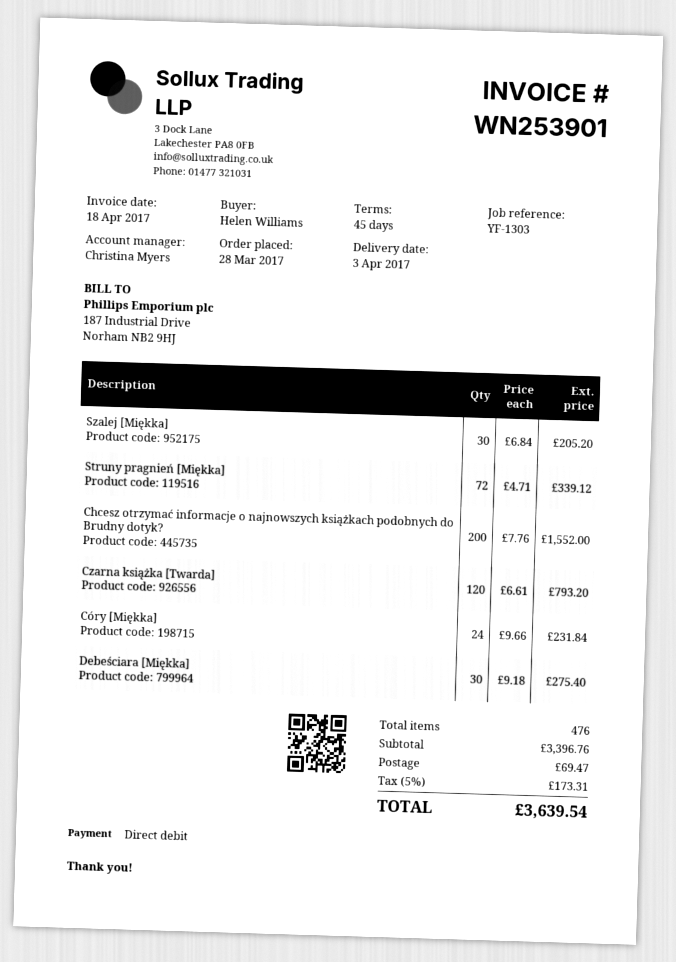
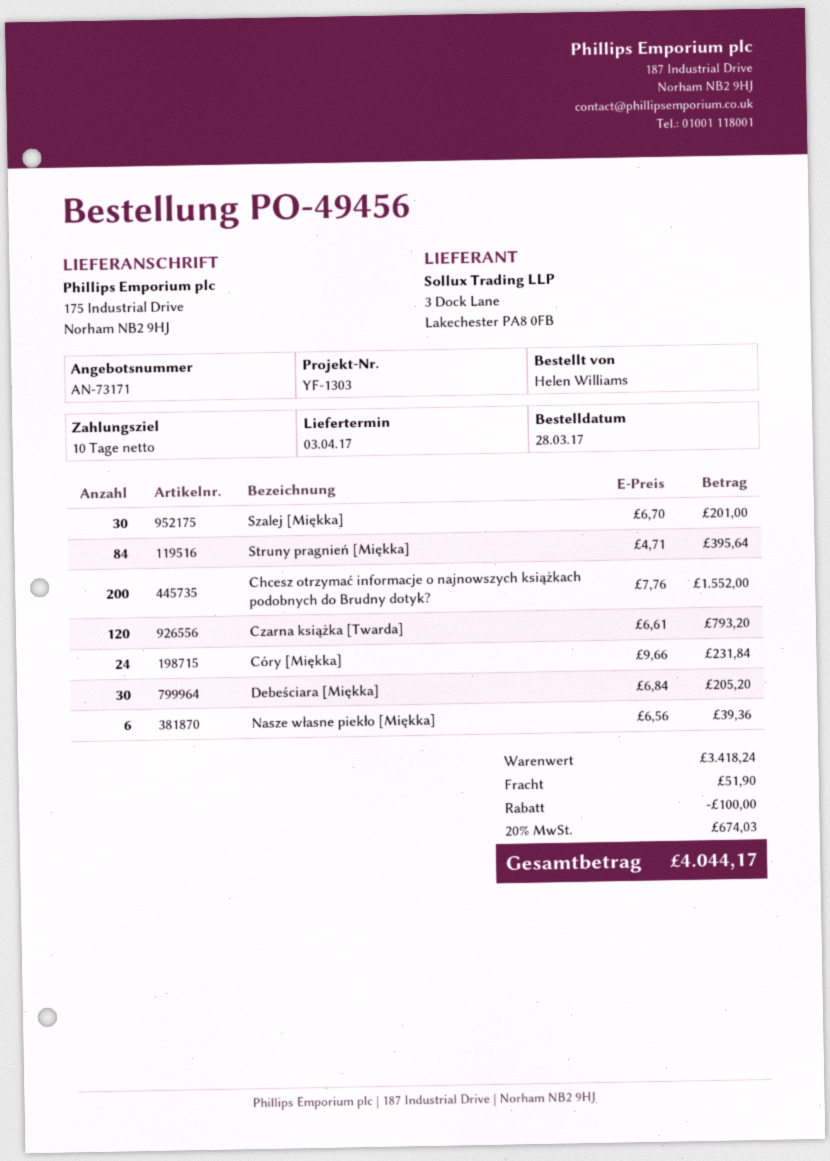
payment terms: 45 days -> 10 days
Szalej [Miękka]: 30 x 6.84 = 205.20 -> 30 x 6.70 = 201.00
Struny pragnień [Miękka]: 72 x 4.71 = 339.12 -> 84 x 4.71 = 395.64
Debeściara [Miękka]: 30 x 9.18 = 275.40 -> 30 x 6.84 = 205.20
Nasze własne piekło [Miękka]: none -> 6 x 6.56 = 39.36
subtotal: 3396.76 -> 3418.24
discount: none -> 100.00
shipping: 69.47 -> 51.90
tax: 5% = 173.31 -> 20% = 674.03
total: 3639.54 -> 4044.17

